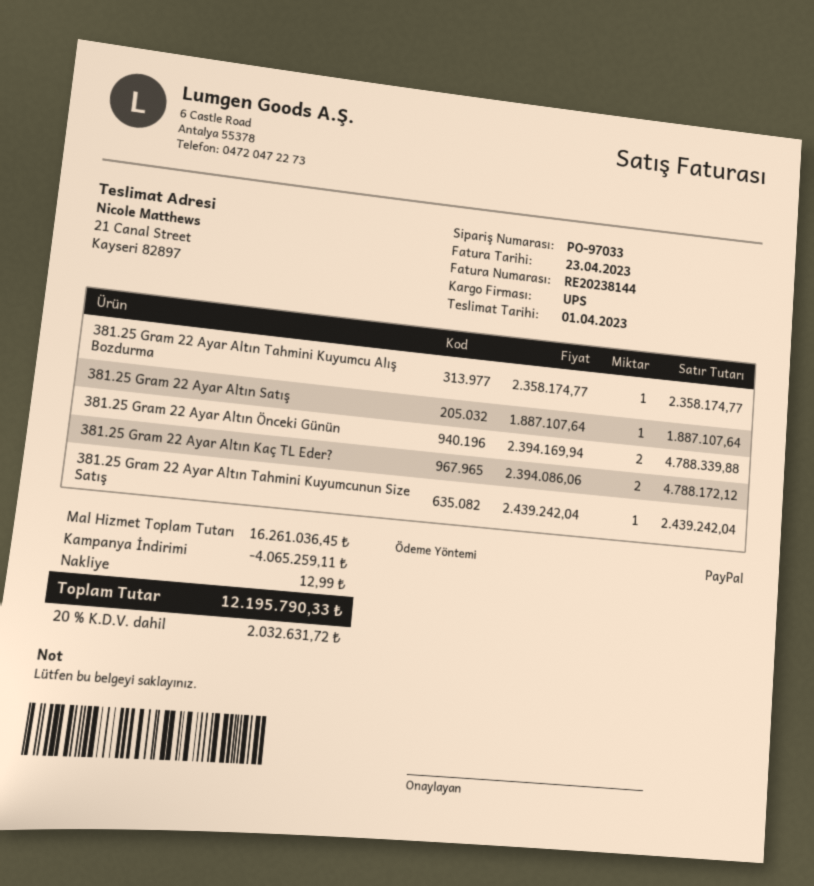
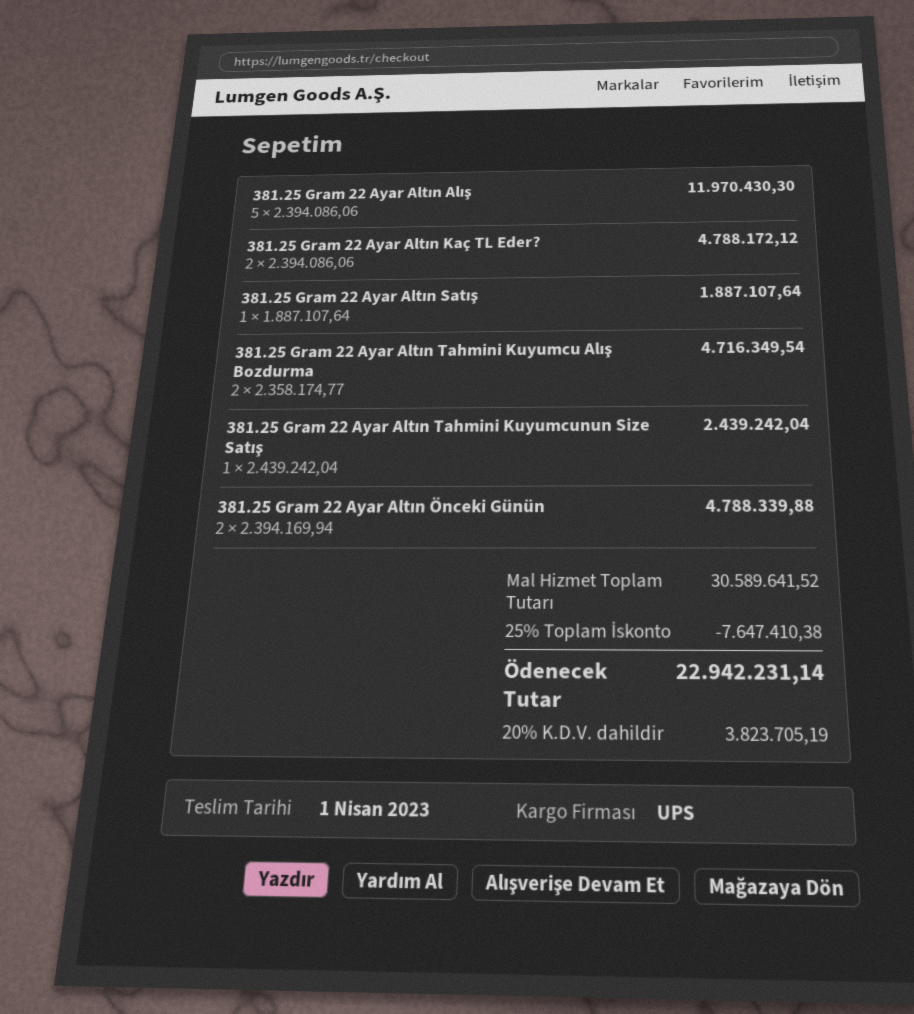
381.25 Gram 22 Ayar Altın Tahmini Kuyumcu Alış Bozdurma: 1 x 2358174.77 = 2358174.77 -> 2 x 2358174.77 = 4716349.54
381.25 Gram 22 Ayar Altın Alış: none -> 5 x 2394086.06 = 11970430.30
subtotal: 16261036.45 -> 30589641.52
discount: 4065259.11 -> 7647410.38
shipping: 12.99 -> none
tax: 20% = 2032631.72 -> 20% = 3823705.19
total: 12195790.33 -> 22942231.14

